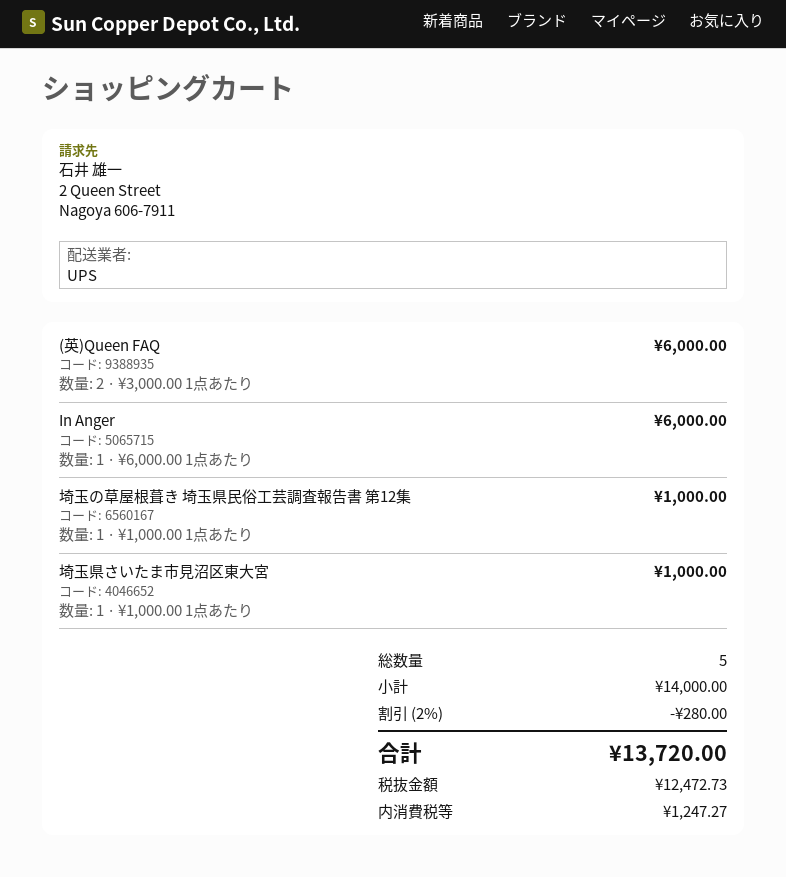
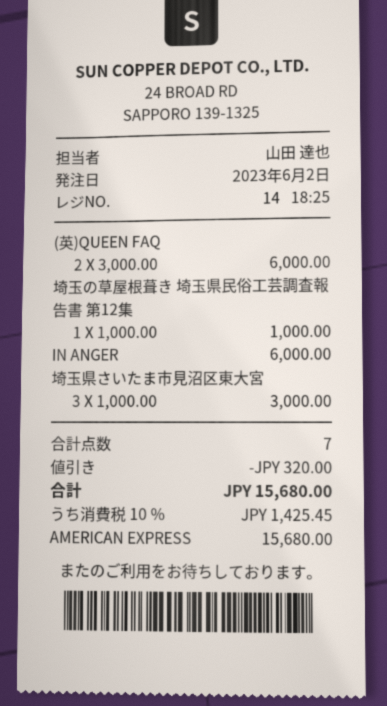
埼玉県さいたま市見沼区東大宮: 1 x 1000.00 = 1000.00 -> 3 x 1000.00 = 3000.00
total quantity: 5 -> 7
discount: 280.00 -> 320.00
tax: 1247.27 -> 1425.45
total: 13720.00 -> 15680.00

